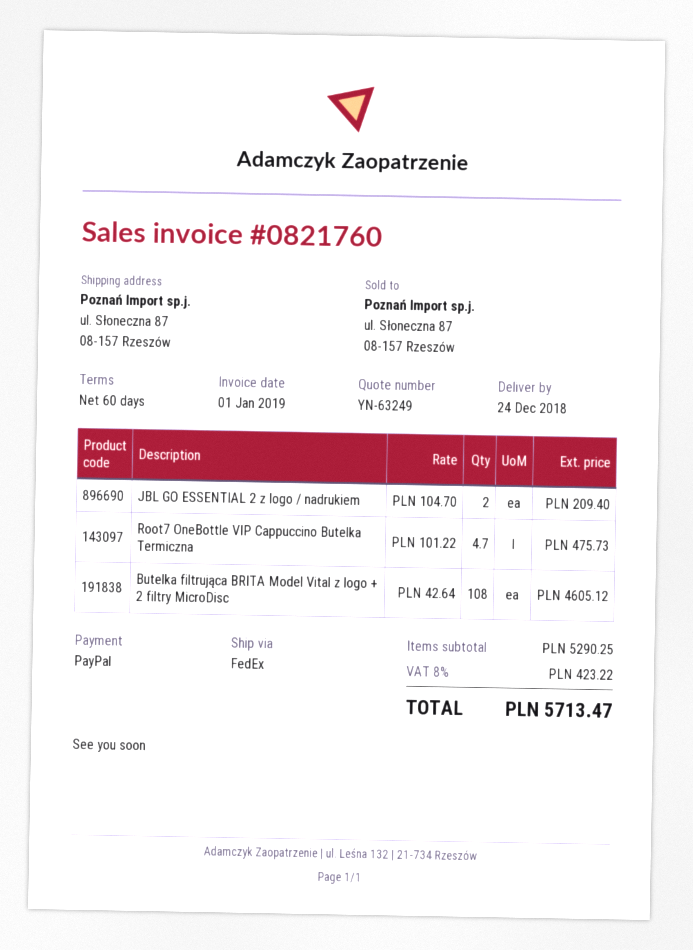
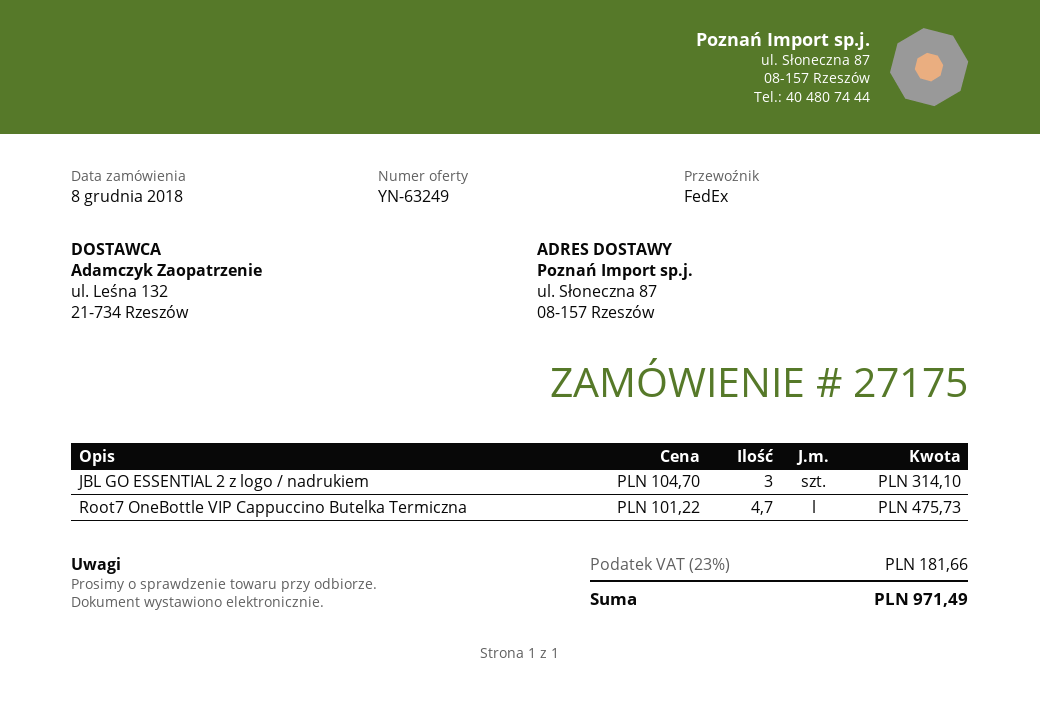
JBL GO ESSENTIAL 2 z logo / nadrukiem: 2 x 104.70 = 209.40 -> 3 x 104.70 = 314.10
Butelka filtrująca BRITA Model Vital z logo + 2 filtry MicroDisc: 108 x 42.64 = 4605.12 -> none
tax: 8% = 423.22 -> 23% = 181.66
total: 5713.47 -> 971.49

